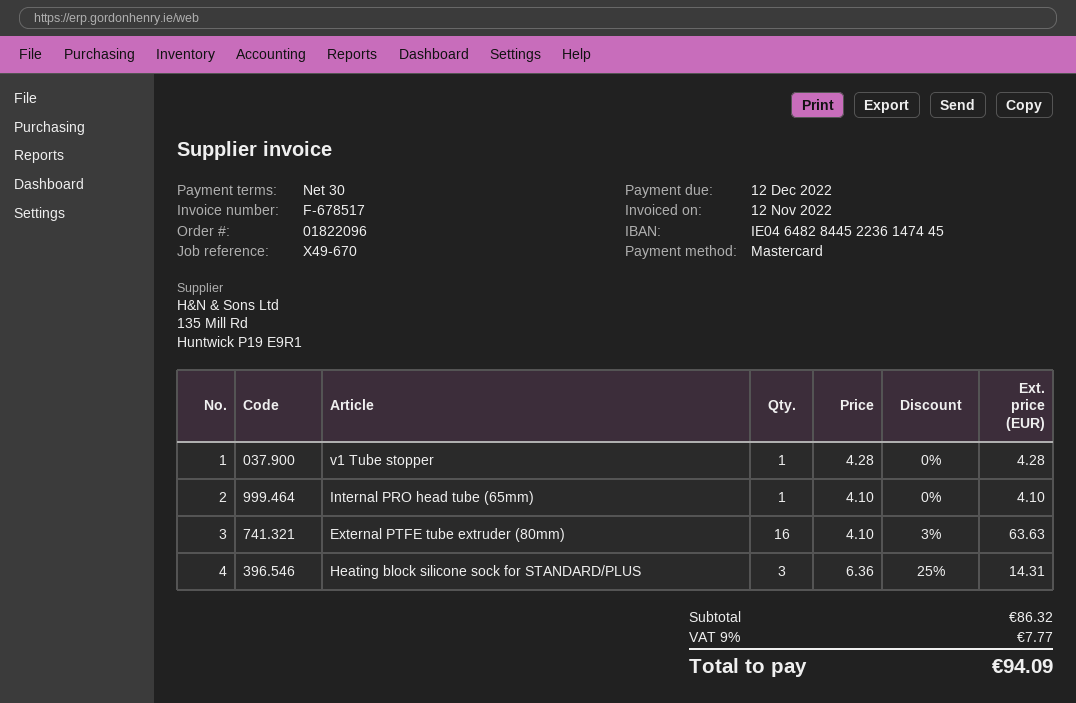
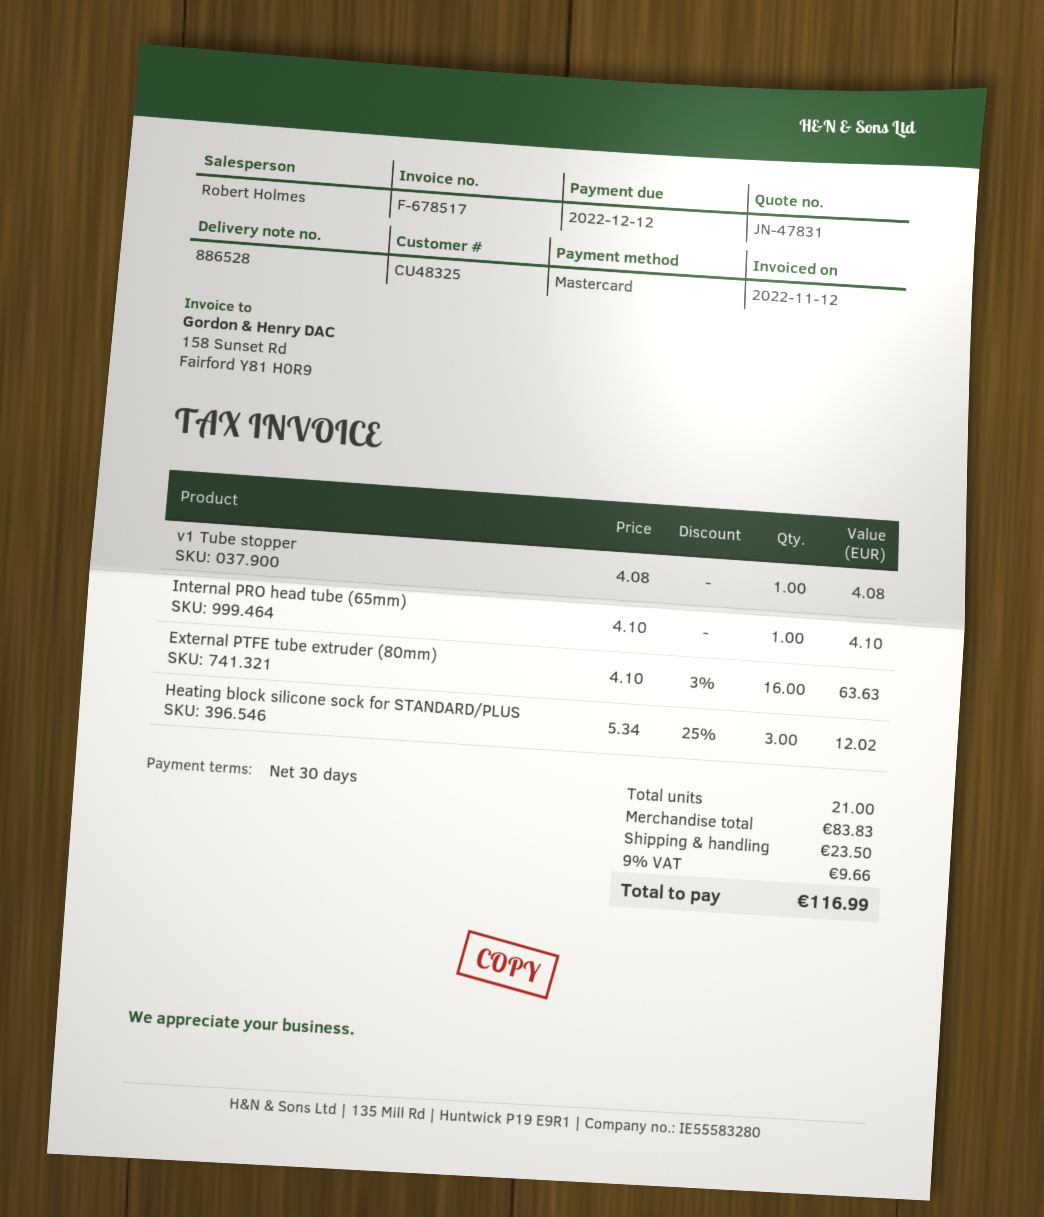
v1 Tube stopper: 1 x 4.28 = 4.28 -> 1 x 4.08 = 4.08
Heating block silicone sock for STANDARD/PLUS: 3 x 6.36 - 25% = 14.31 -> 3 x 5.34 - 25% = 12.02
subtotal: 86.32 -> 83.83
shipping: none -> 23.50
tax: 9% = 7.77 -> 9% = 9.66
total: 94.09 -> 116.99

